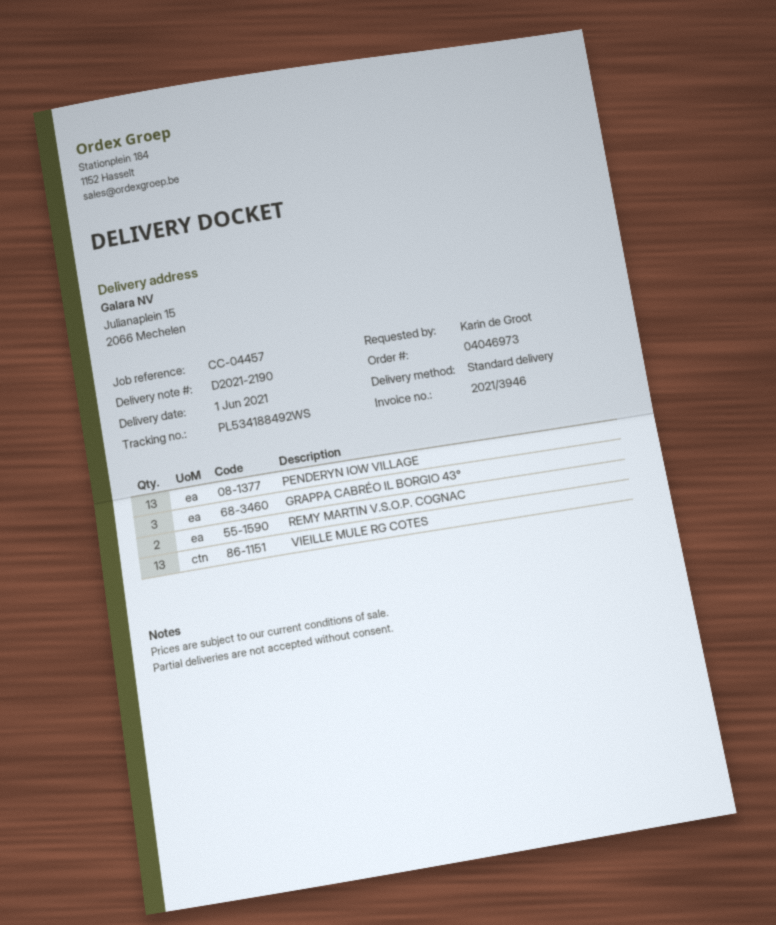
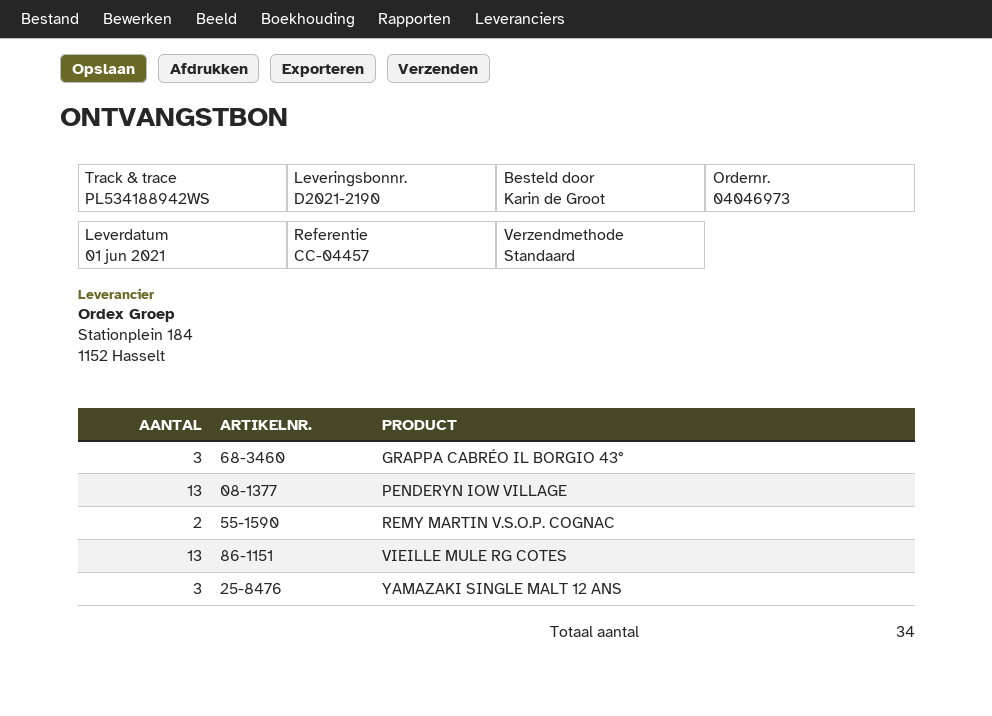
tracking number: PL534188492WS -> PL534188942WS
YAMAZAKI SINGLE MALT 12 ANS: none -> 3

